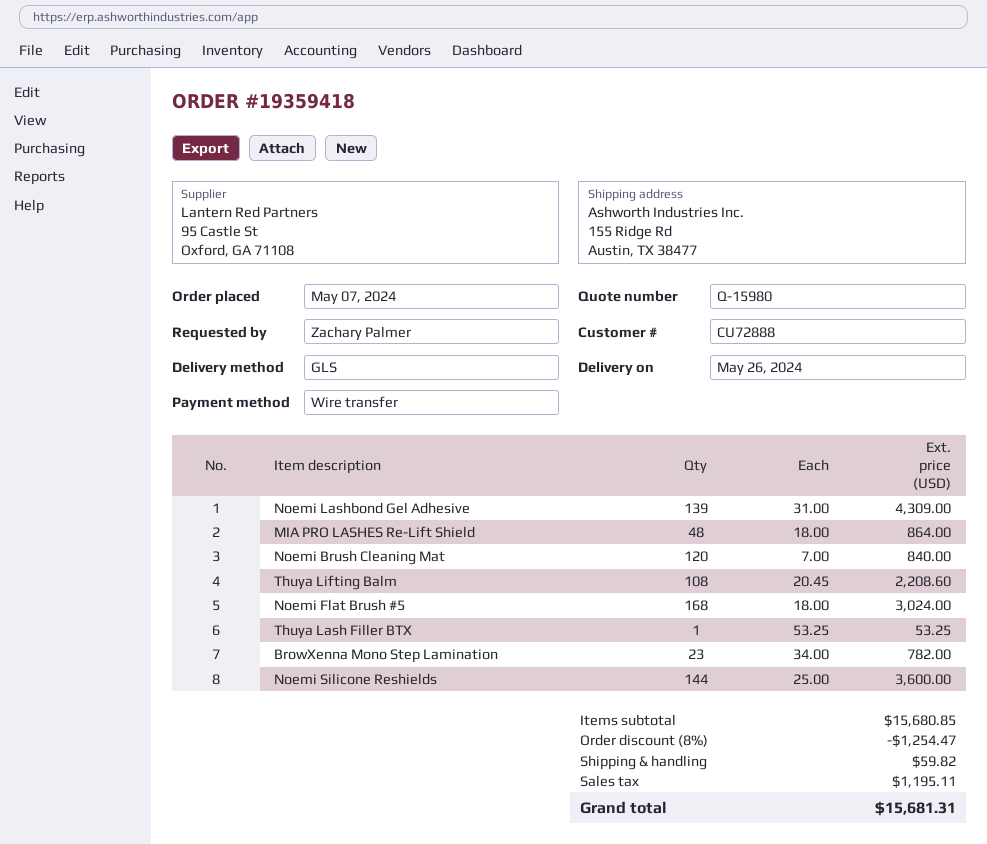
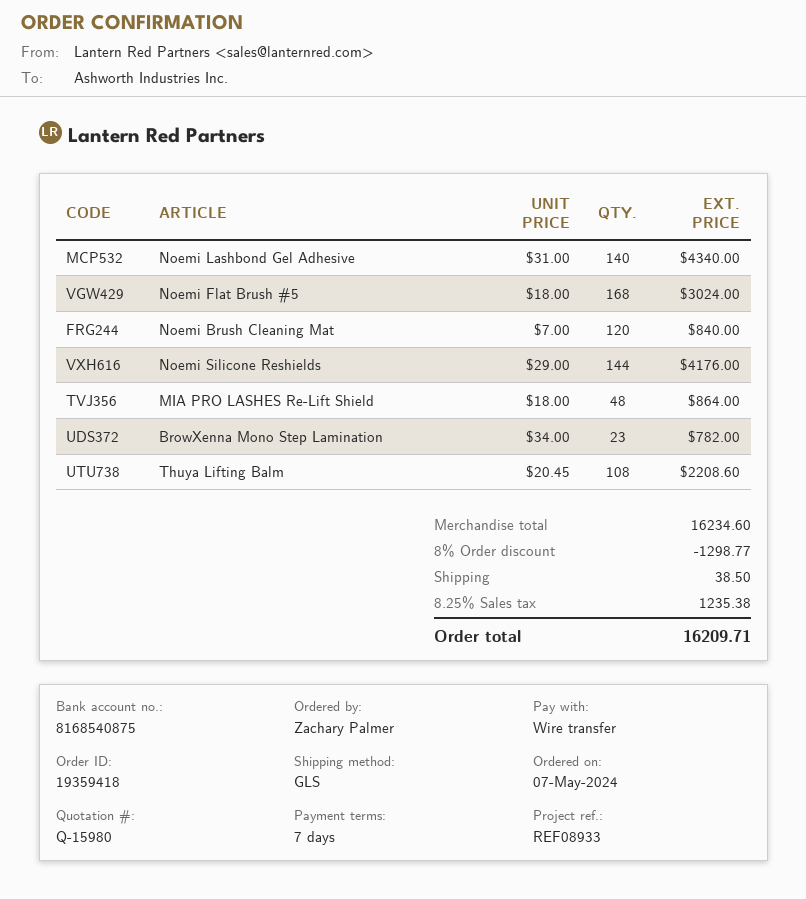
Noemi Lashbond Gel Adhesive: 139 x 31.00 = 4309.00 -> 140 x 31.00 = 4340.00
Thuya Lash Filler BTX: 1 x 53.25 = 53.25 -> none
Noemi Silicone Reshields: 144 x 25.00 = 3600.00 -> 144 x 29.00 = 4176.00
subtotal: 15680.85 -> 16234.60
discount: 8% = 1254.47 -> 8% = 1298.77
shipping: 59.82 -> 38.50
tax: 1195.11 -> 1235.38
total: 15681.31 -> 16209.71

